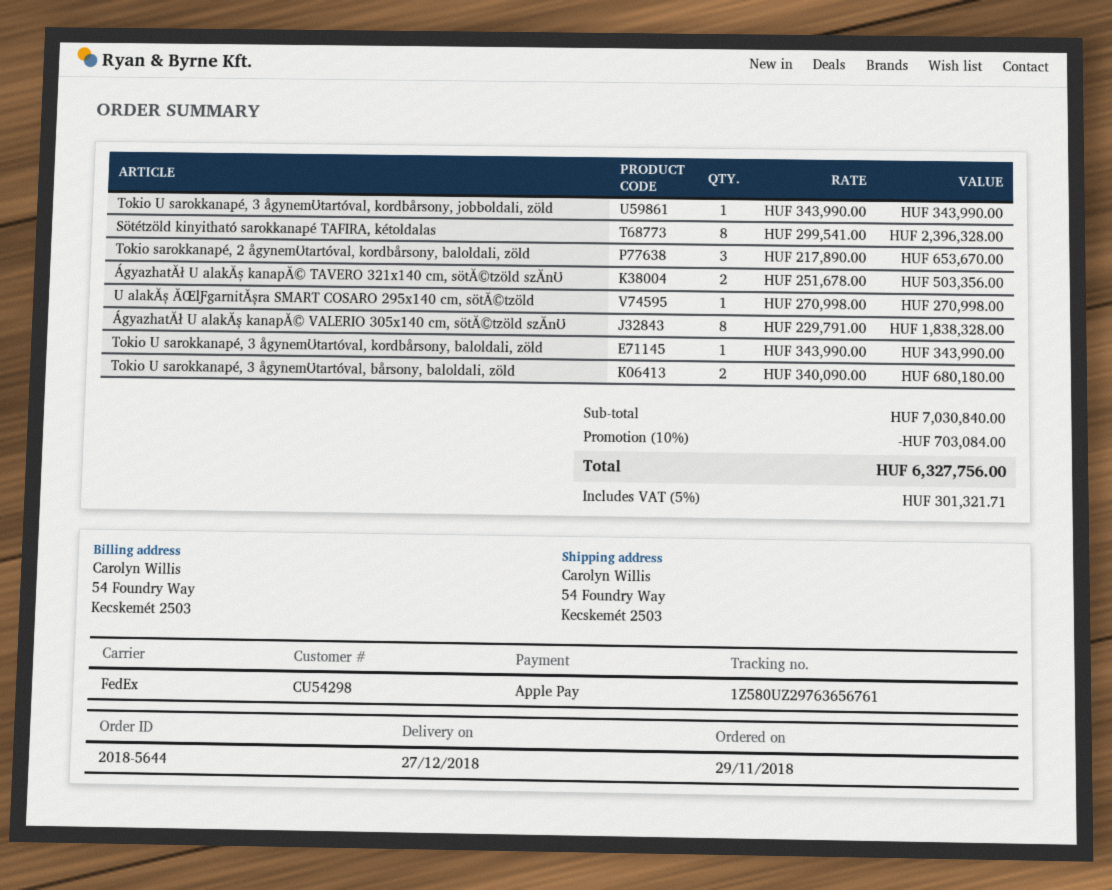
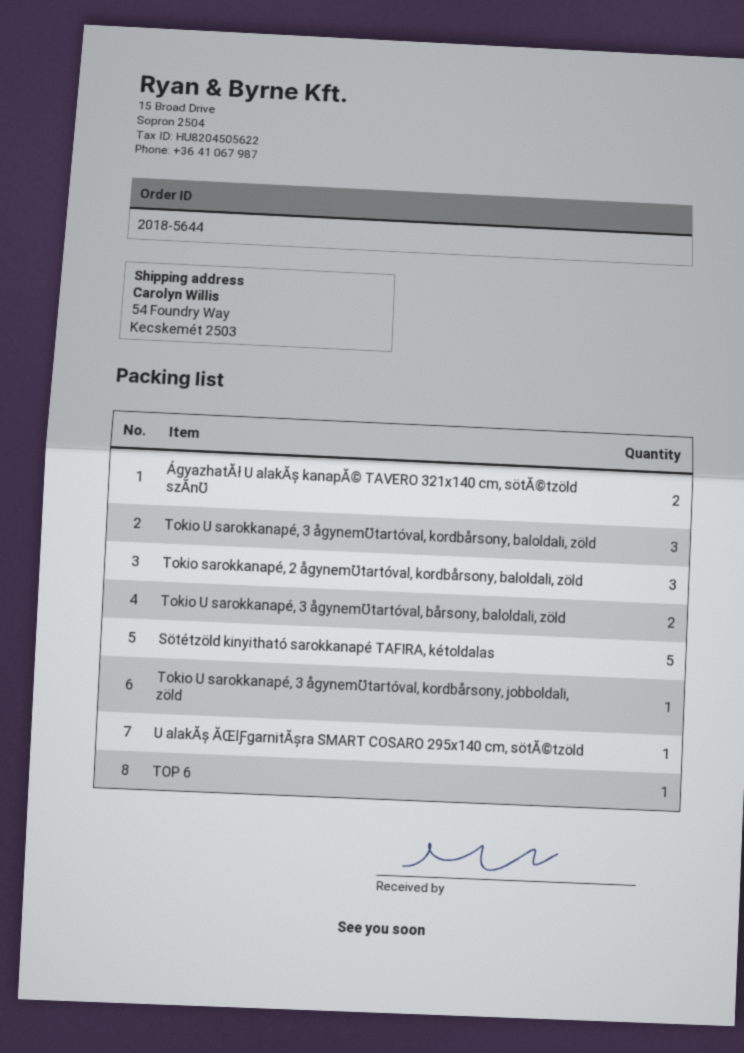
Sötétzöld kinyitható sarokkanapé TAFIRA, kétoldalas: 8 -> 5
ÁgyazhatĂł U alakĂș kanapĂ© VALERIO 305x140 cm, sötĂ©tzöld szĂnƱ: 8 -> none
Tokio U sarokkanapé, 3 ågynemƱtartóval, kordbårsony, baloldali, zöld: 1 -> 3
TOP 6: none -> 1

